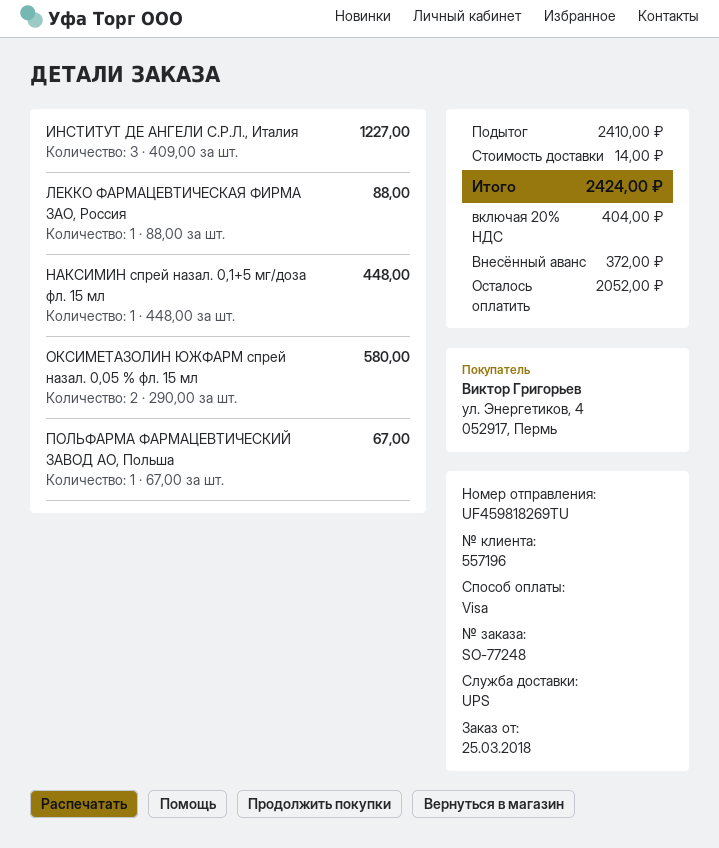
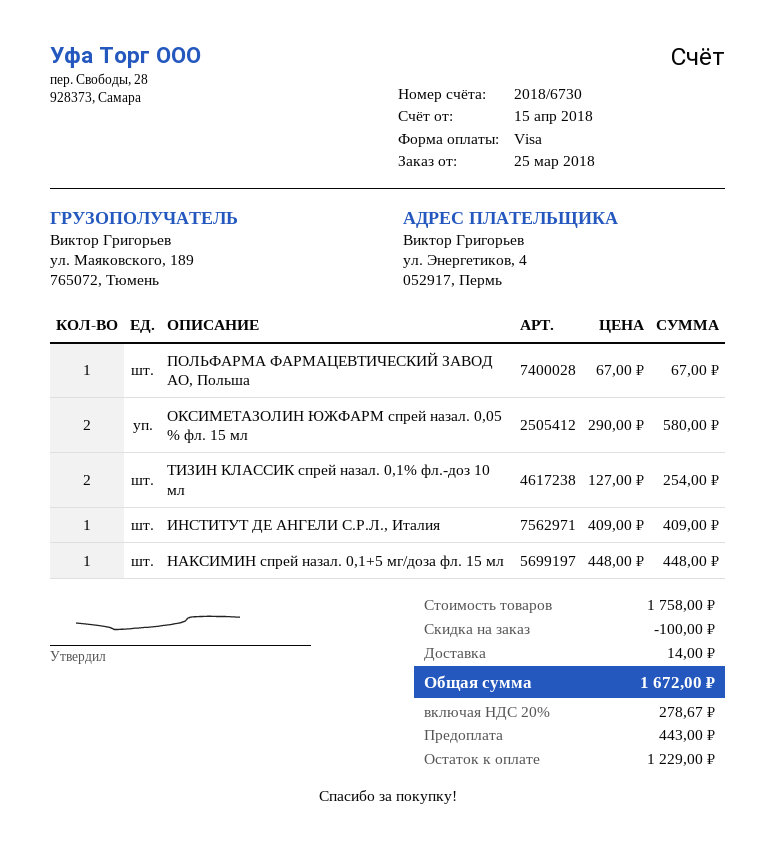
ИНСТИТУТ ДЕ АНГЕЛИ С.Р.Л., Италия: 3 x 409.00 = 1227.00 -> 1 x 409.00 = 409.00
ЛЕККО ФАРМАЦЕВТИЧЕСКАЯ ФИРМА ЗАО, Россия: 1 x 88.00 = 88.00 -> none
ТИЗИН КЛАССИК спрей назал. 0,1% фл.-доз 10 мл: none -> 2 x 127.00 = 254.00
subtotal: 2410.00 -> 1758.00
discount: none -> 100.00
tax: 20% = 404.00 -> 20% = 278.67
total: 2424.00 -> 1672.00
deposit: 372.00 -> 443.00
balance: 2052.00 -> 1229.00

